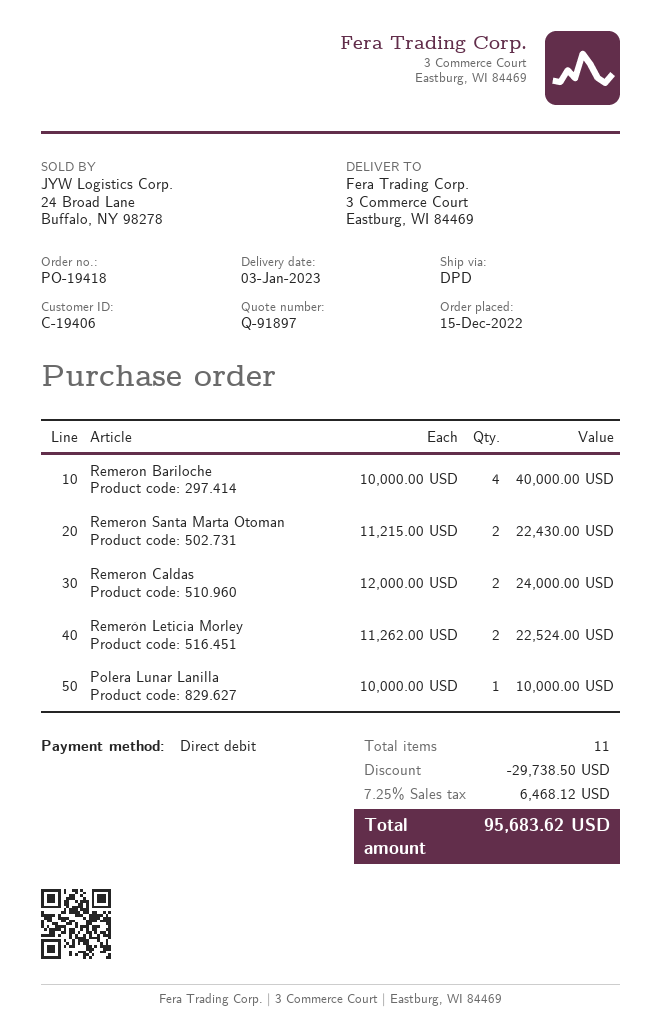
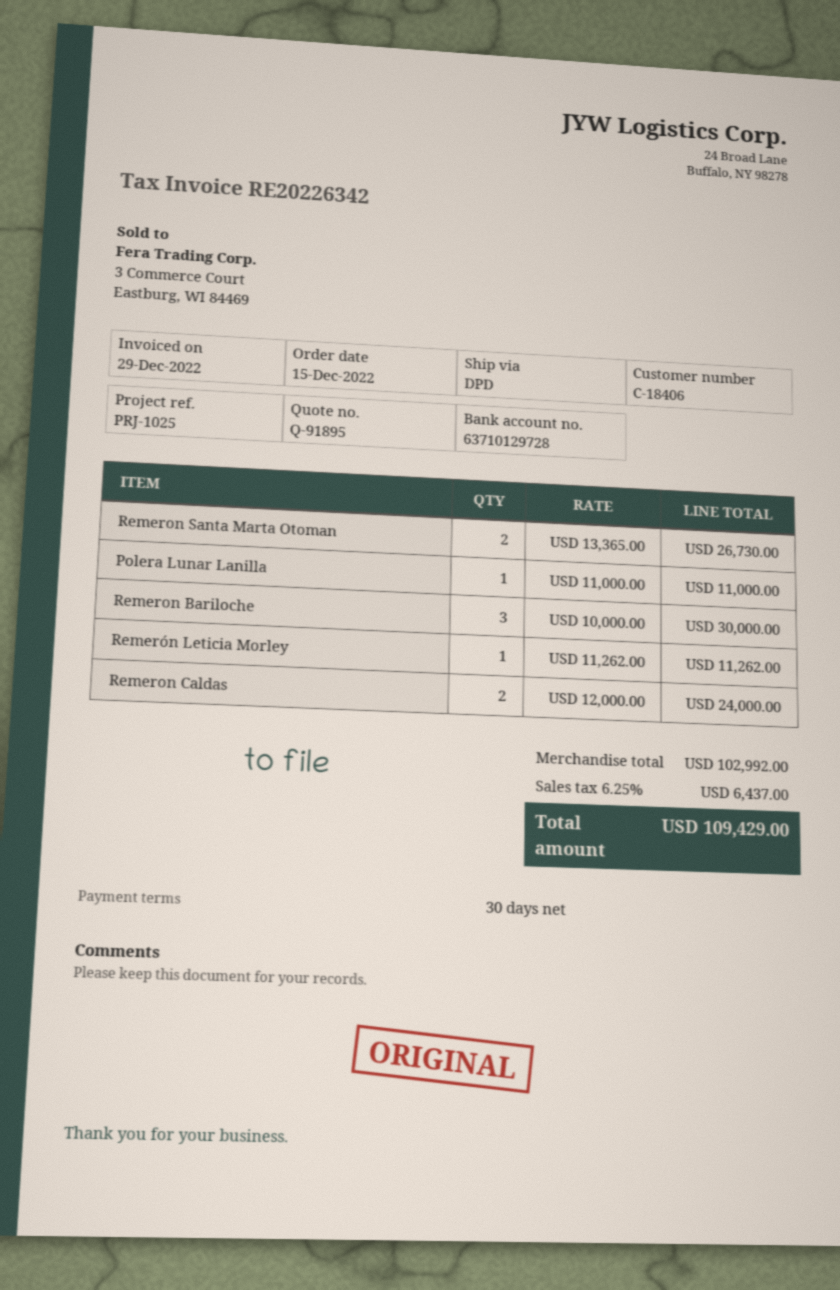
quote number: Q-91897 -> Q-91895
customer number: C-19406 -> C-18406
Remeron Bariloche: 4 x 10000.00 = 40000.00 -> 3 x 10000.00 = 30000.00
Remeron Santa Marta Otoman: 2 x 11215.00 = 22430.00 -> 2 x 13365.00 = 26730.00
Remerón Leticia Morley: 2 x 11262.00 = 22524.00 -> 1 x 11262.00 = 11262.00
Polera Lunar Lanilla: 1 x 10000.00 = 10000.00 -> 1 x 11000.00 = 11000.00
discount: 29738.50 -> none
tax: 7.25% = 6468.12 -> 6.25% = 6437.00
total: 95683.62 -> 109429.00

